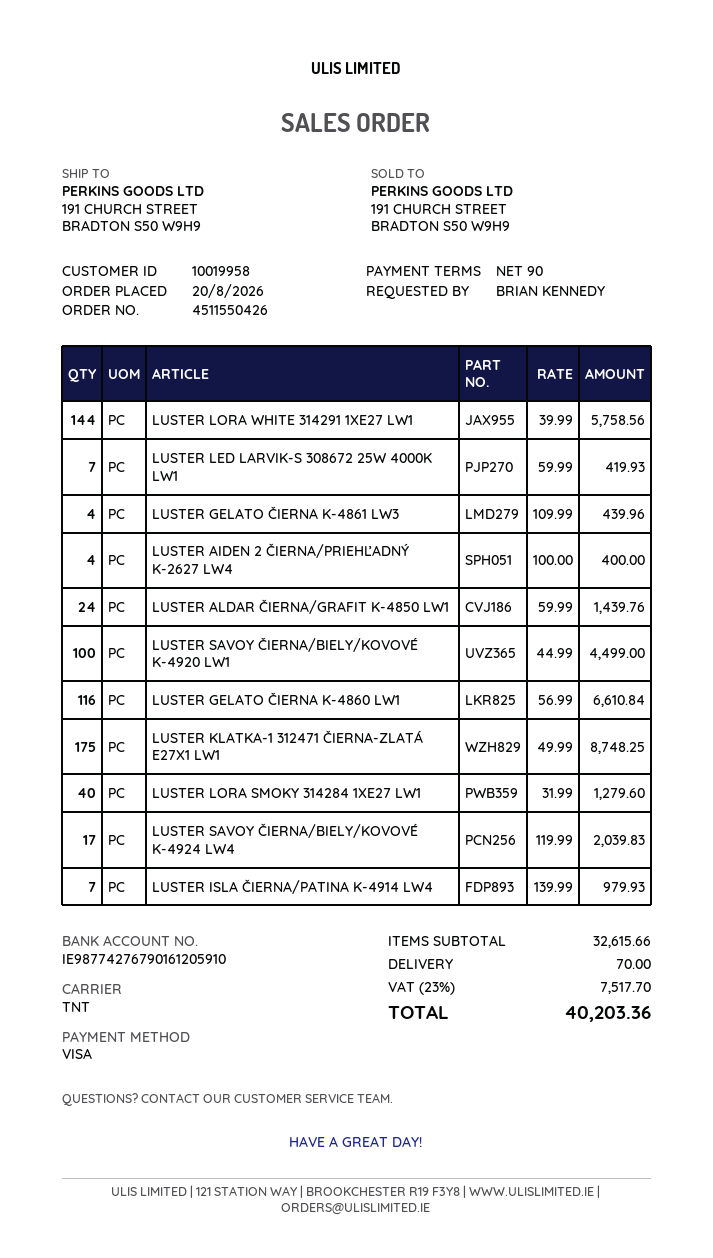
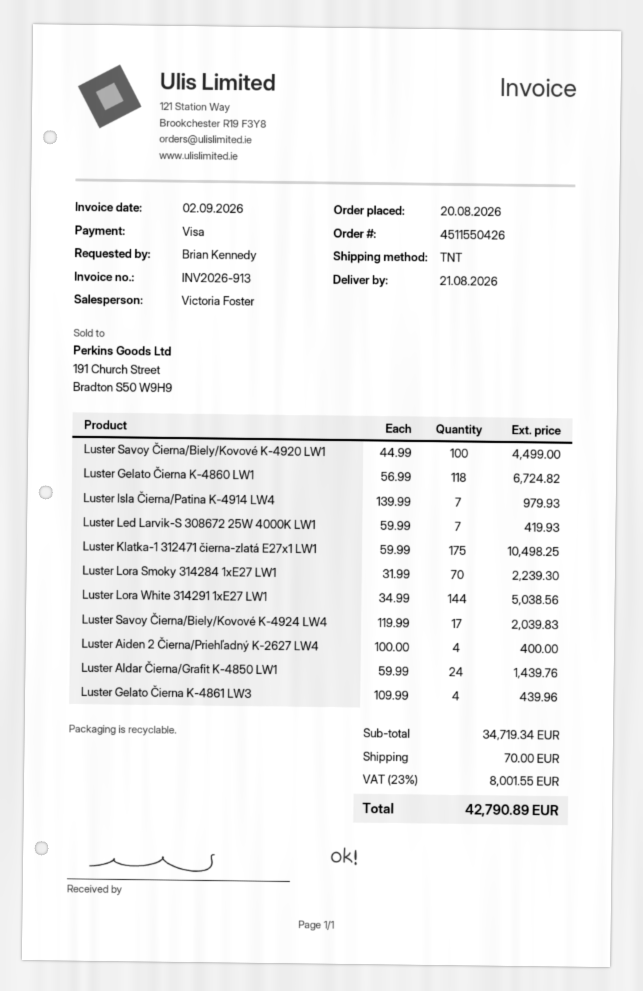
LUSTER LORA WHITE 314291 1XE27 LW1: 144 x 39.99 = 5758.56 -> 144 x 34.99 = 5038.56
LUSTER GELATO ČIERNA K-4860 LW1: 116 x 56.99 = 6610.84 -> 118 x 56.99 = 6724.82
LUSTER KLATKA-1 312471 ČIERNA-ZLATÁ E27X1 LW1: 175 x 49.99 = 8748.25 -> 175 x 59.99 = 10498.25
LUSTER LORA SMOKY 314284 1XE27 LW1: 40 x 31.99 = 1279.60 -> 70 x 31.99 = 2239.30
subtotal: 32615.66 -> 34719.34
tax: 23% = 7517.70 -> 23% = 8001.55
total: 40203.36 -> 42790.89

